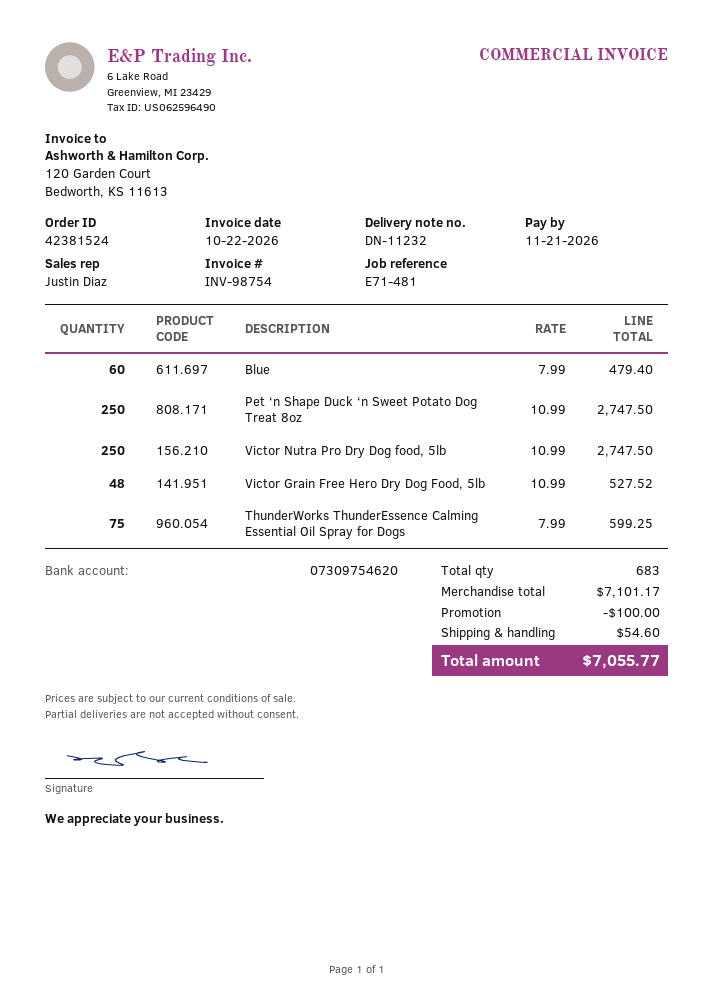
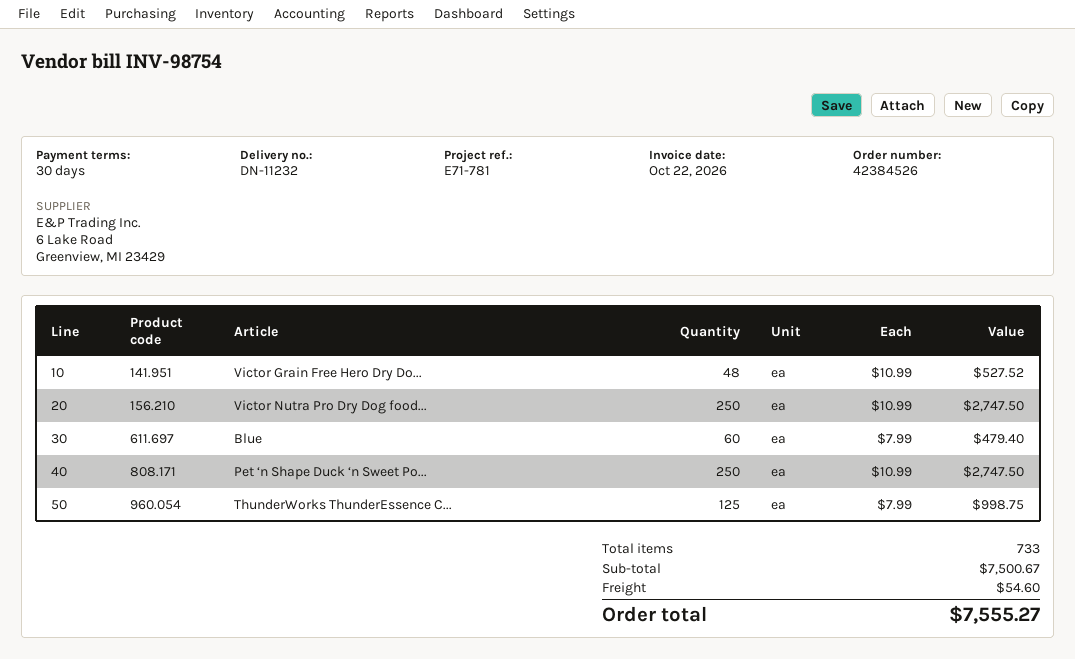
order number: 42381524 -> 42384526
reference: E71-481 -> E71-781
ThunderWorks ThunderEssence Calming Essential Oil Spray for Dogs: 75 x 7.99 = 599.25 -> 125 x 7.99 = 998.75
total quantity: 683 -> 733
subtotal: 7101.17 -> 7500.67
discount: 100.00 -> none
total: 7055.77 -> 7555.27

